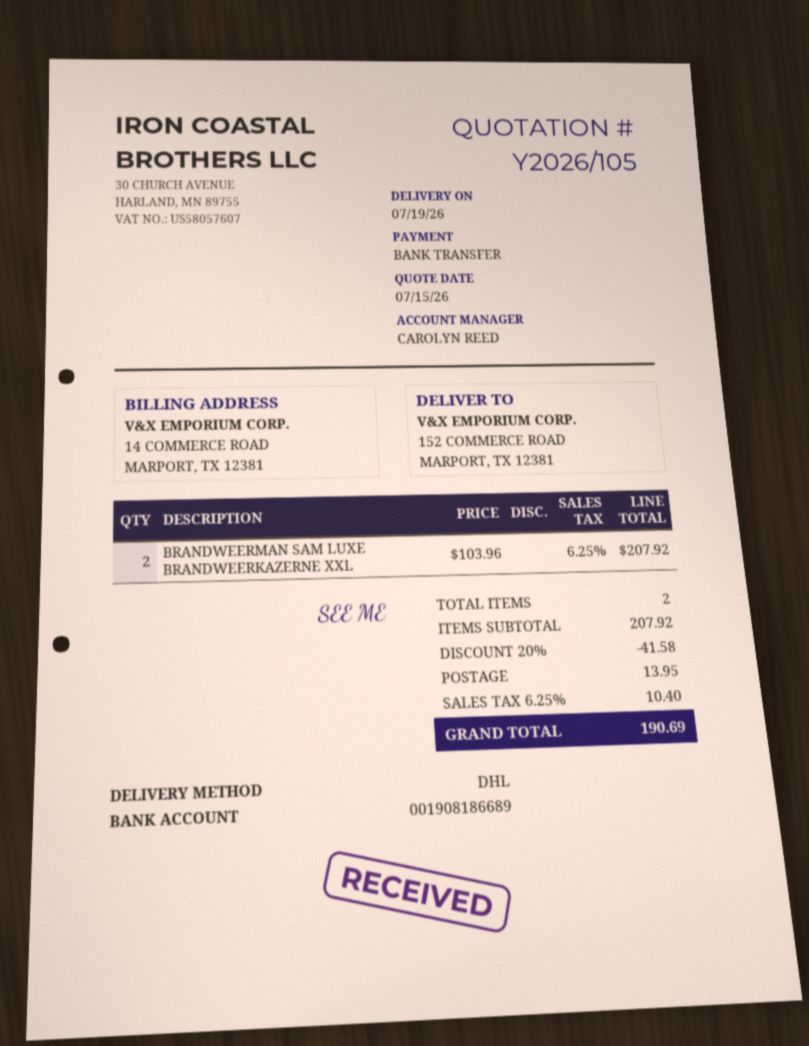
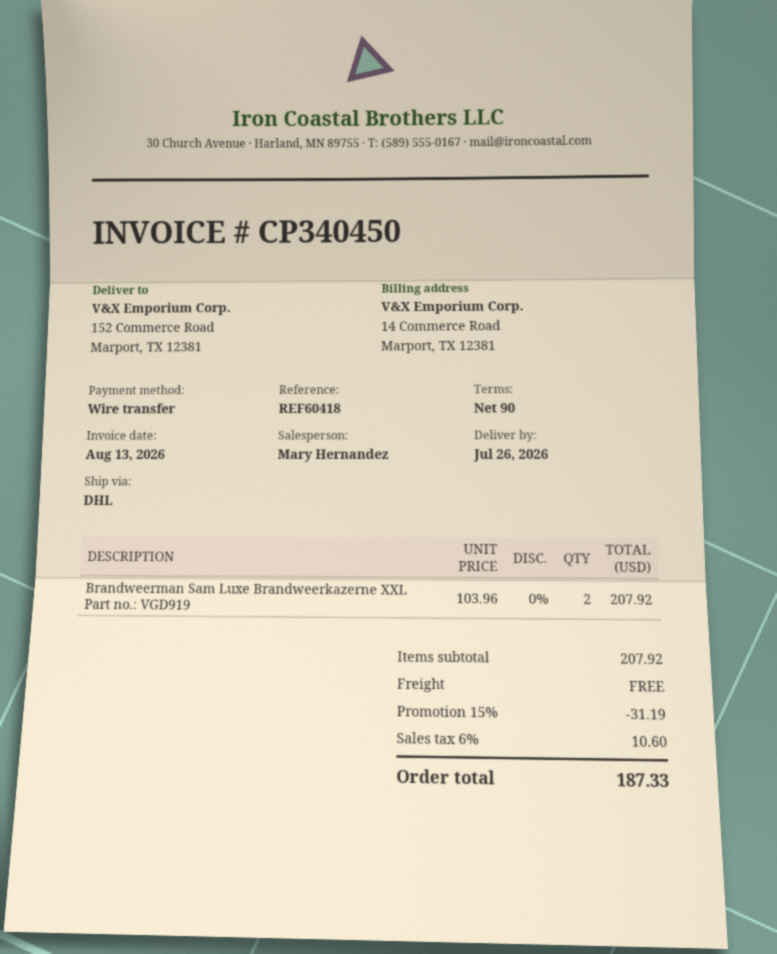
delivery date: 2026-07-19 -> 2026-07-26
sales rep: CAROLYN REED -> Mary Hernandez
discount: 20% = 41.58 -> 15% = 31.19
shipping: 13.95 -> 0.00
tax: 6.25% = 10.40 -> 6% = 10.60
total: 190.69 -> 187.33

